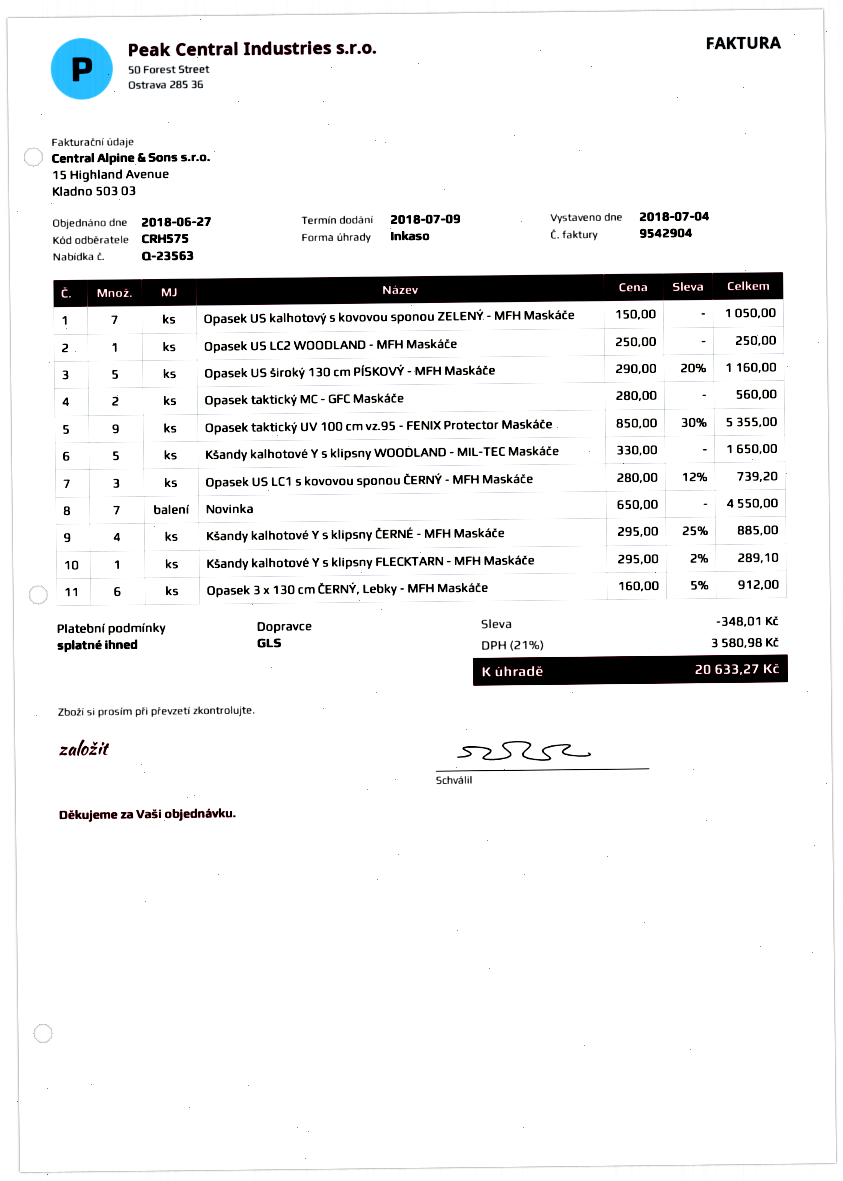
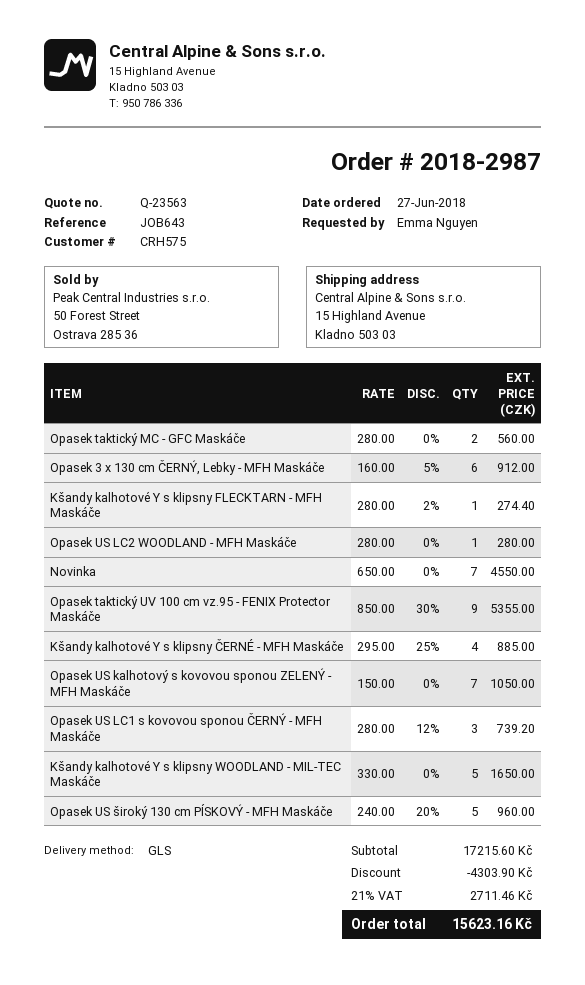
Opasek US LC2 WOODLAND - MFH Maskáče: 1 x 250.00 = 250.00 -> 1 x 280.00 = 280.00
Opasek US široký 130 cm PÍSKOVÝ - MFH Maskáče: 5 x 290.00 - 20% = 1160.00 -> 5 x 240.00 - 20% = 960.00
Kšandy kalhotové Y s klipsny FLECKTARN - MFH Maskáče: 1 x 295.00 - 2% = 289.10 -> 1 x 280.00 - 2% = 274.40
discount: 348.01 -> 4303.90
tax: 21% = 3580.98 -> 21% = 2711.46
total: 20633.27 -> 15623.16

